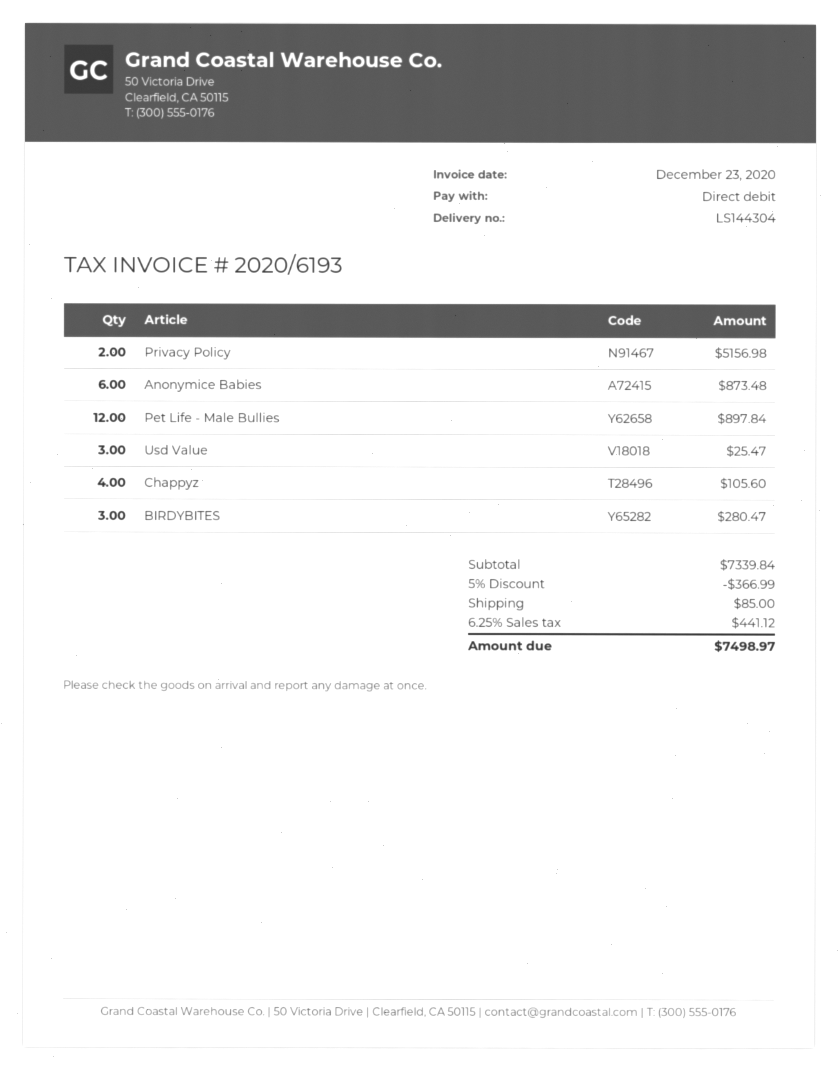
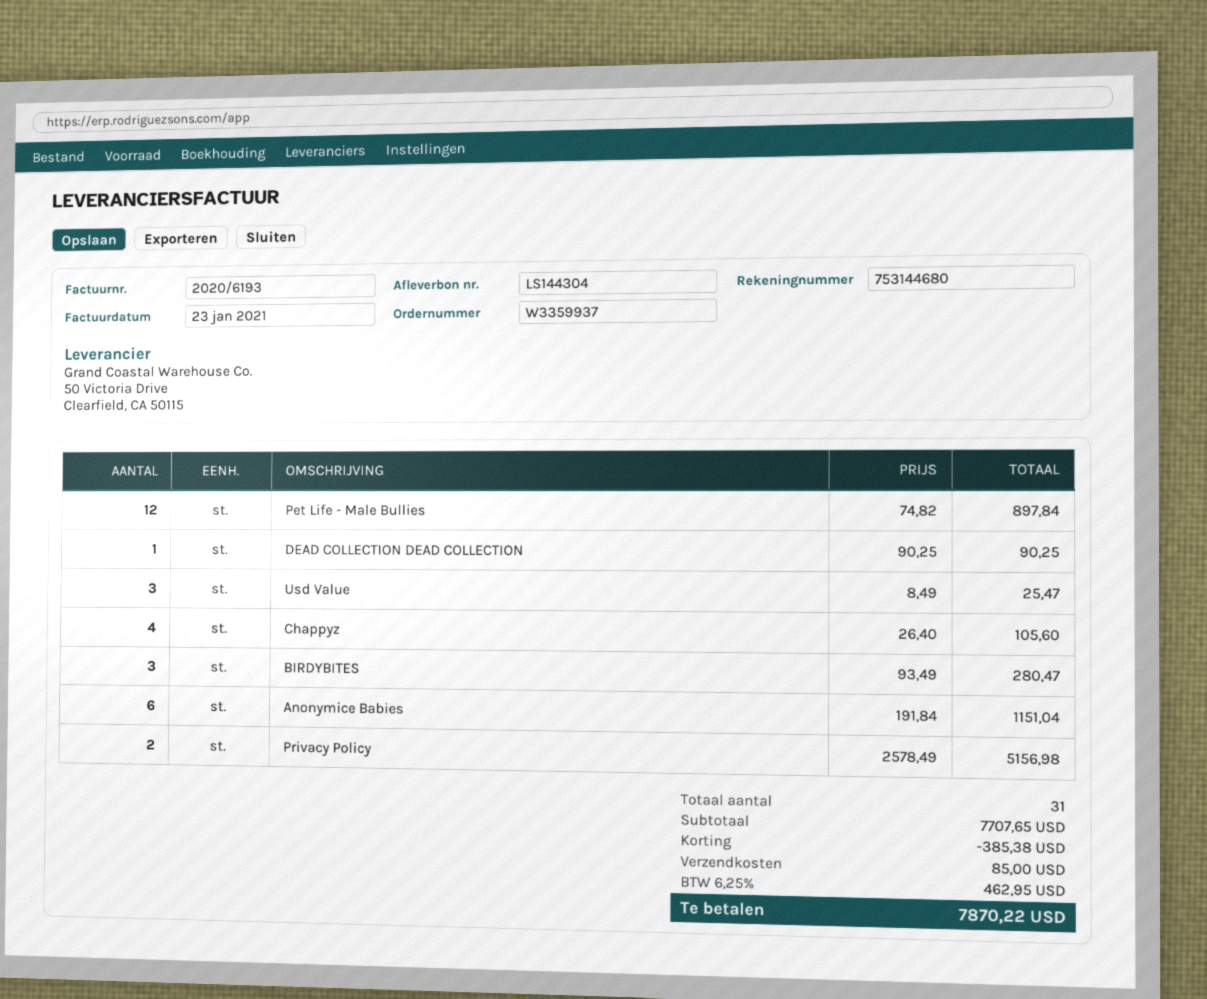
invoice date: 2020-12-23 -> 2021-01-23
Anonymice Babies: 6 for 873.48 -> 6 for 1151.04
DEAD COLLECTION DEAD COLLECTION: none -> 1 for 90.25
subtotal: 7339.84 -> 7707.65
discount: 366.99 -> 385.38
tax: 6.25% = 441.12 -> 6.25% = 462.95
total: 7498.97 -> 7870.22

